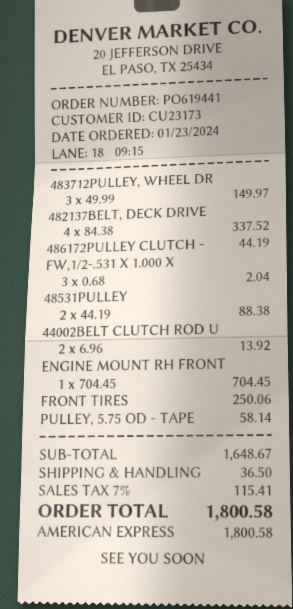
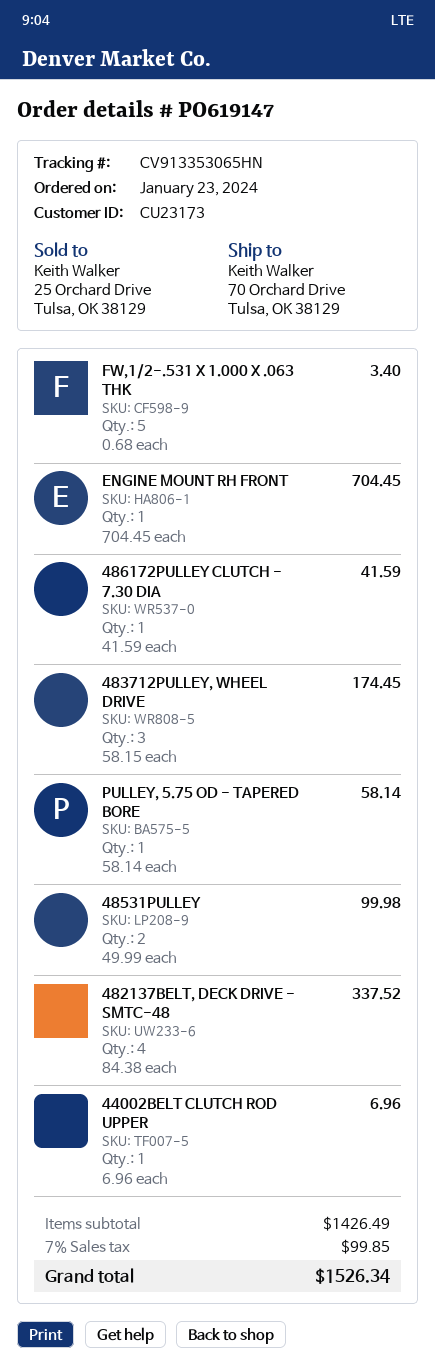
order number: PO619441 -> PO619147
483712PULLEY, WHEEL DR: 3 x 49.99 = 149.97 -> 3 x 58.15 = 174.45
486172PULLEY CLUTCH -: 1 x 44.19 = 44.19 -> 1 x 41.59 = 41.59
FW,1/2-.531 X 1.000 X: 3 x 0.68 = 2.04 -> 5 x 0.68 = 3.40
48531PULLEY: 2 x 44.19 = 88.38 -> 2 x 49.99 = 99.98
44002BELT CLUTCH ROD U: 2 x 6.96 = 13.92 -> 1 x 6.96 = 6.96
FRONT TIRES: 1 x 250.06 = 250.06 -> none
subtotal: 1648.67 -> 1426.49
shipping: 36.50 -> none
tax: 7% = 115.41 -> 7% = 99.85
total: 1800.58 -> 1526.34

